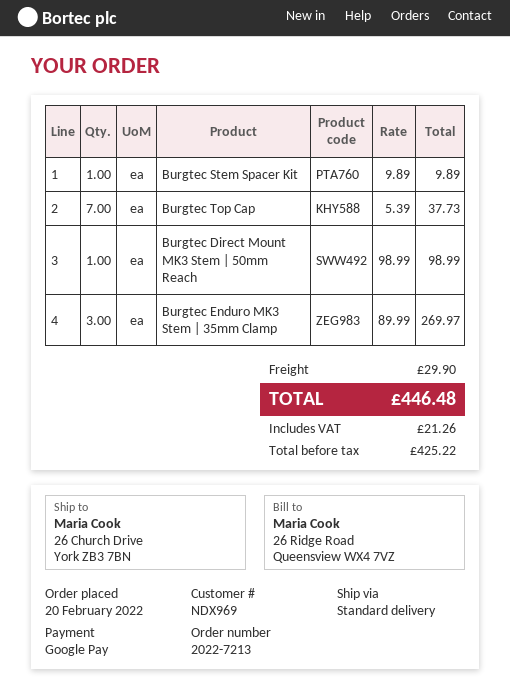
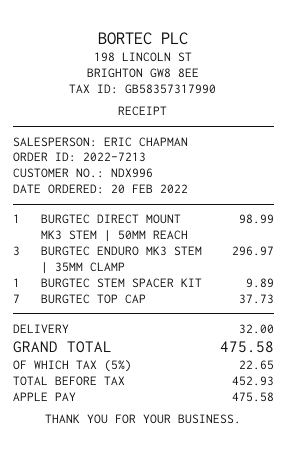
customer number: NDX969 -> NDX996
payment method: Google Pay -> Apple Pay
Burgtec Enduro MK3 Stem | 35mm Clamp: 3 for 269.97 -> 3 for 296.97
shipping: 29.90 -> 32.00
net: 425.22 -> 452.93
tax: 21.26 -> 22.65
total: 446.48 -> 475.58

